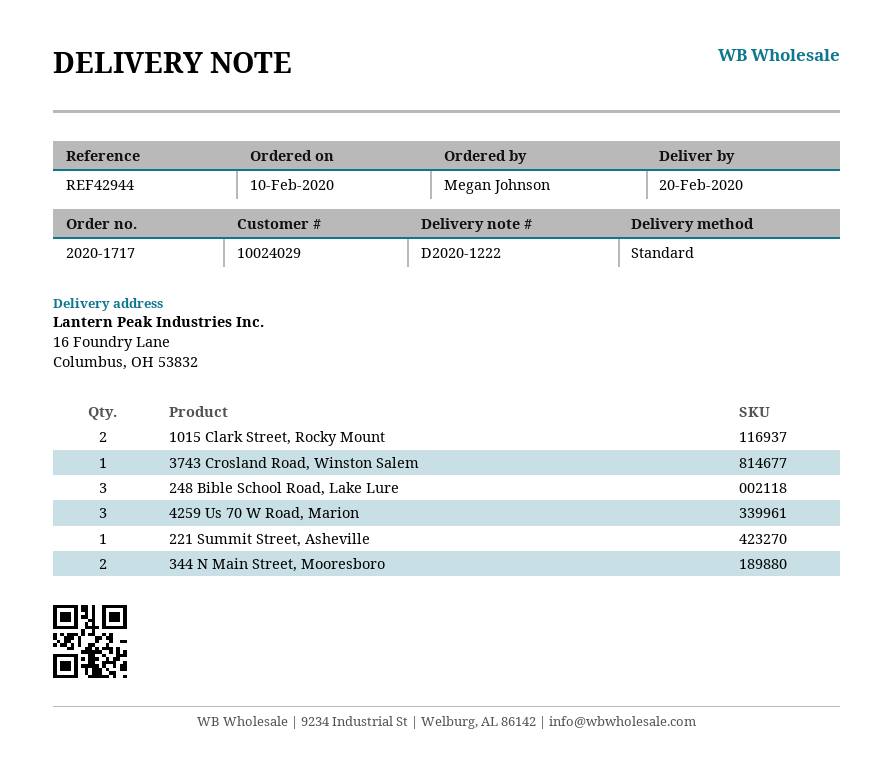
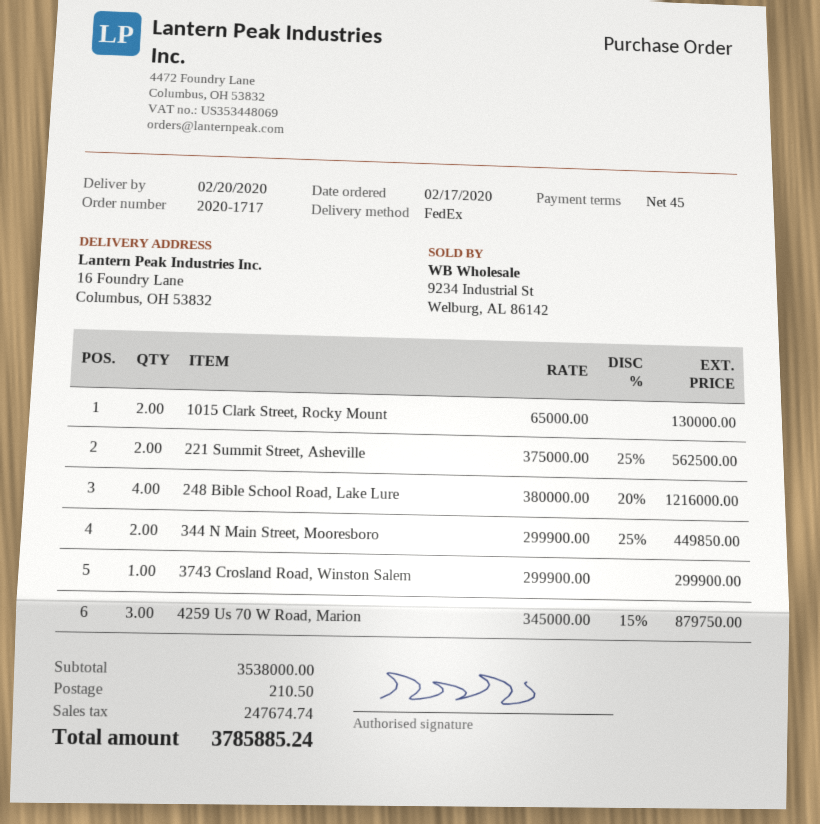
order date: 2020-02-10 -> 2020-02-17
shipping method: standard -> FedEx
248 Bible School Road, Lake Lure: 3 -> 4
221 Summit Street, Asheville: 1 -> 2

